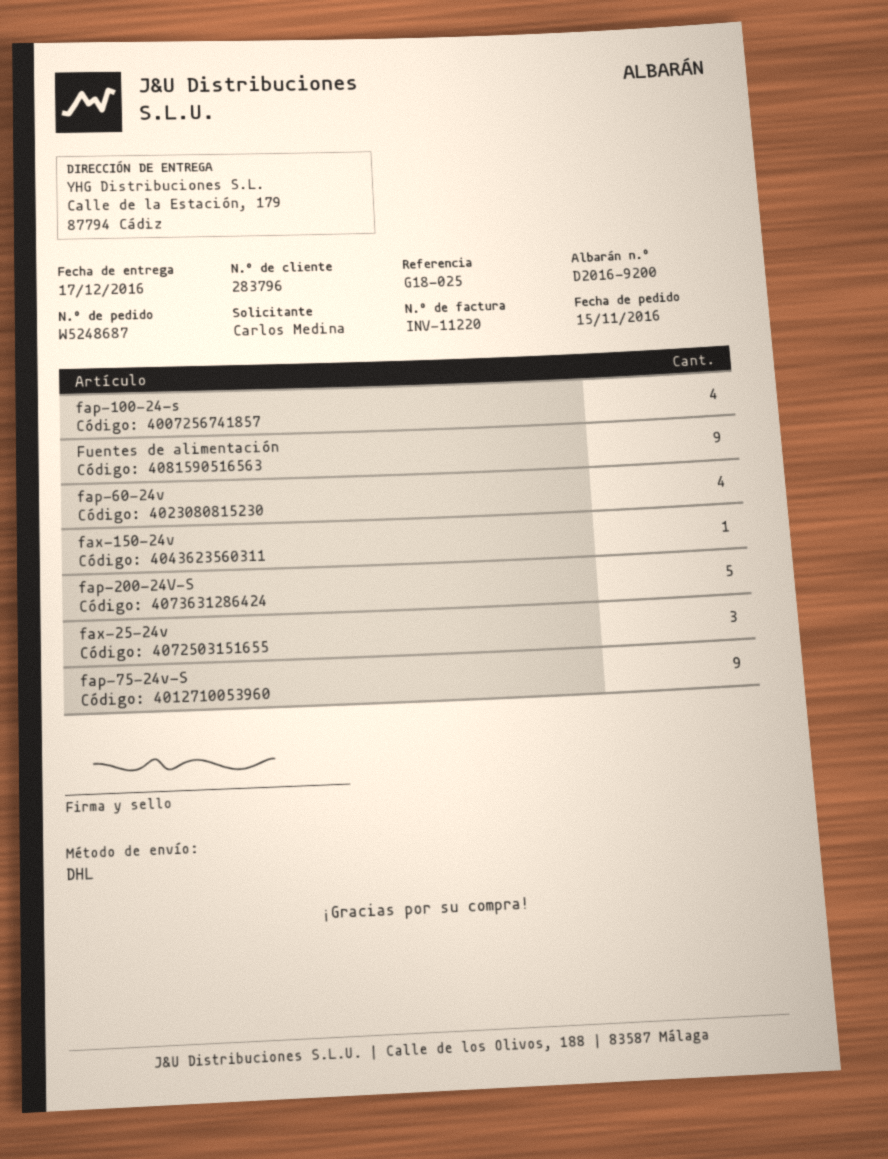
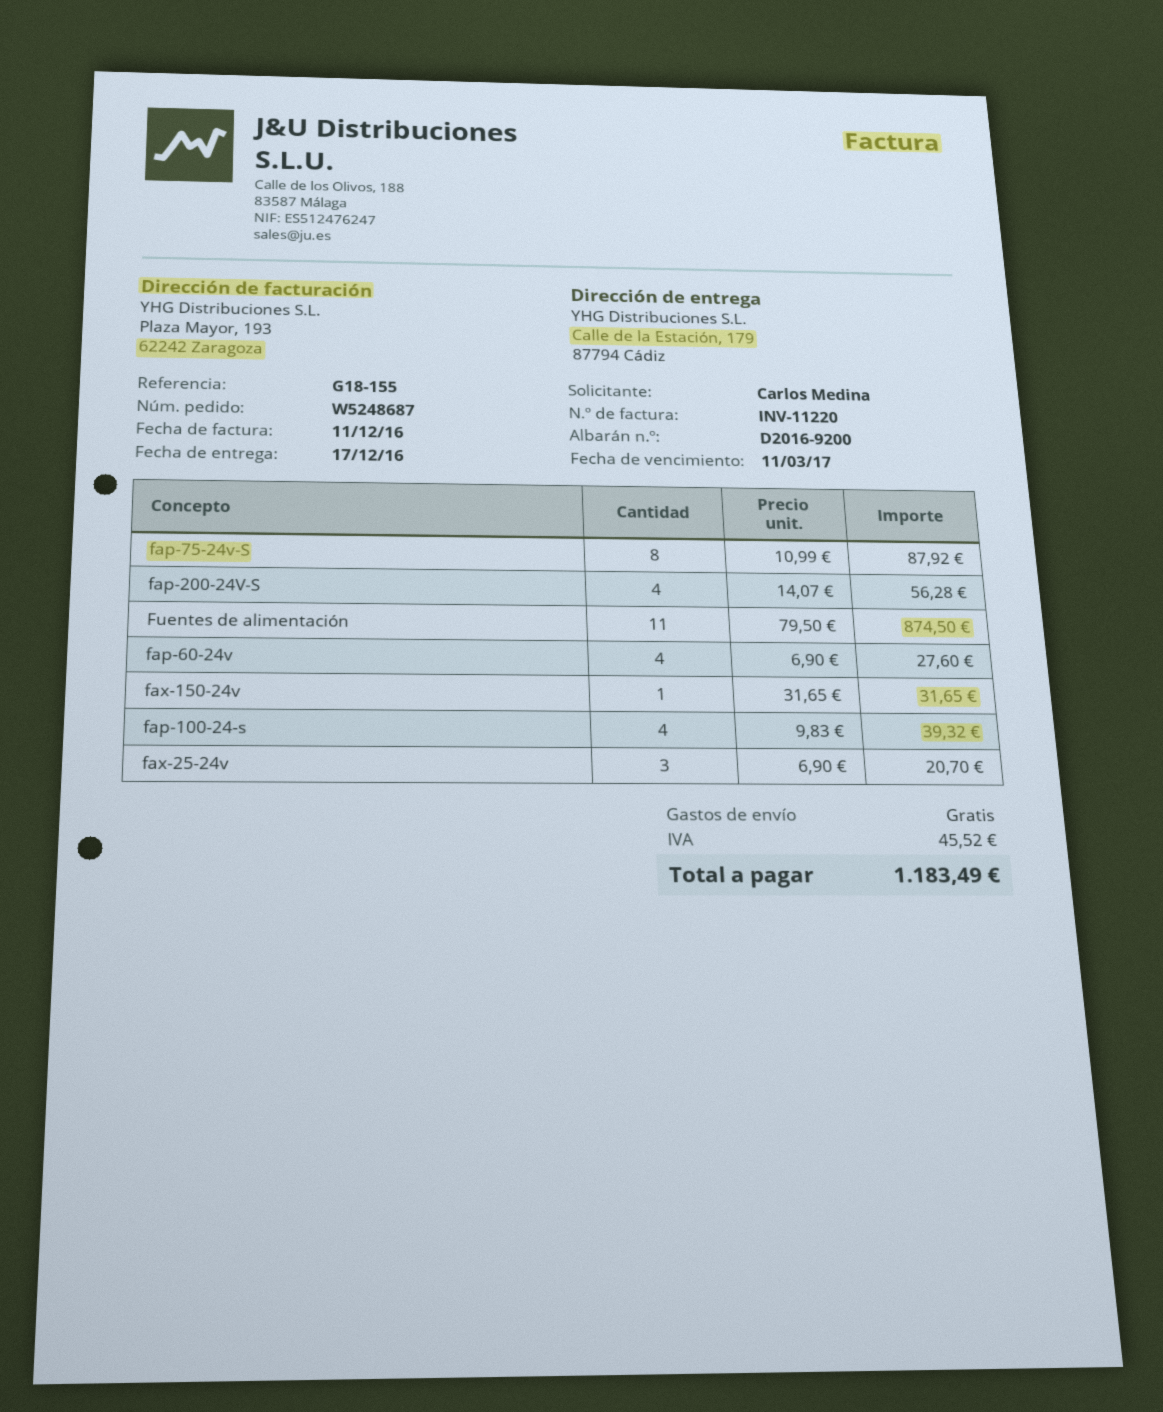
reference: G18-025 -> G18-155
Fuentes de alimentación: 9 -> 11
fap-200-24V-S: 5 -> 4
fap-75-24v-S: 9 -> 8

